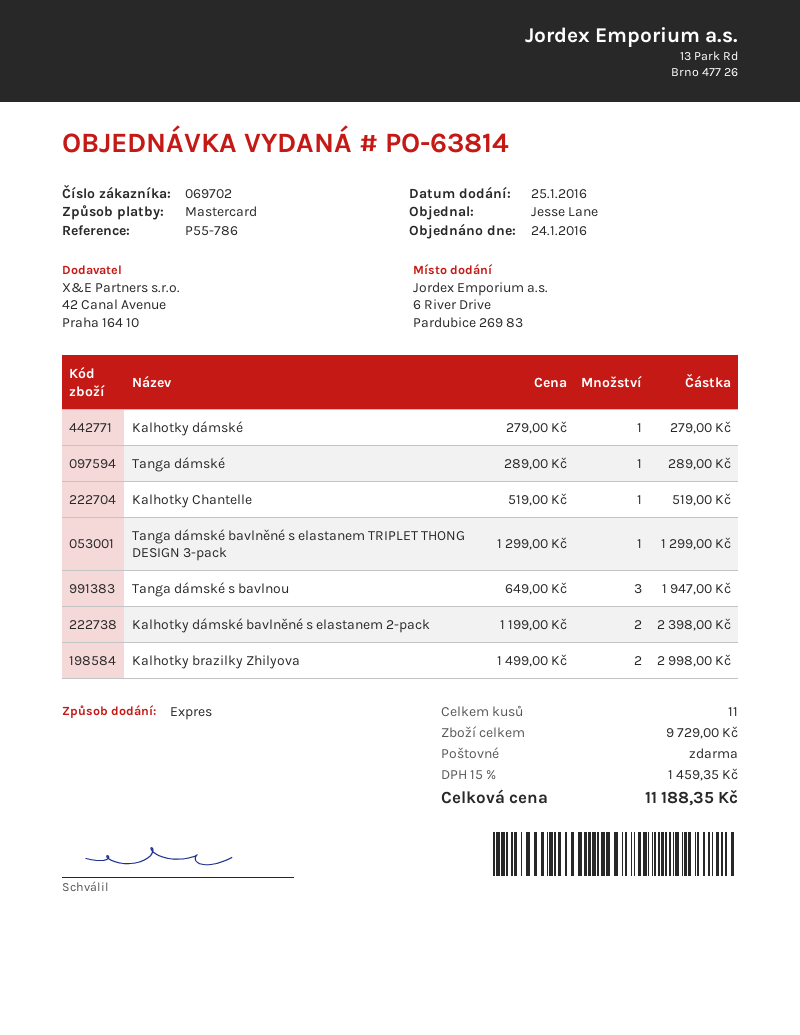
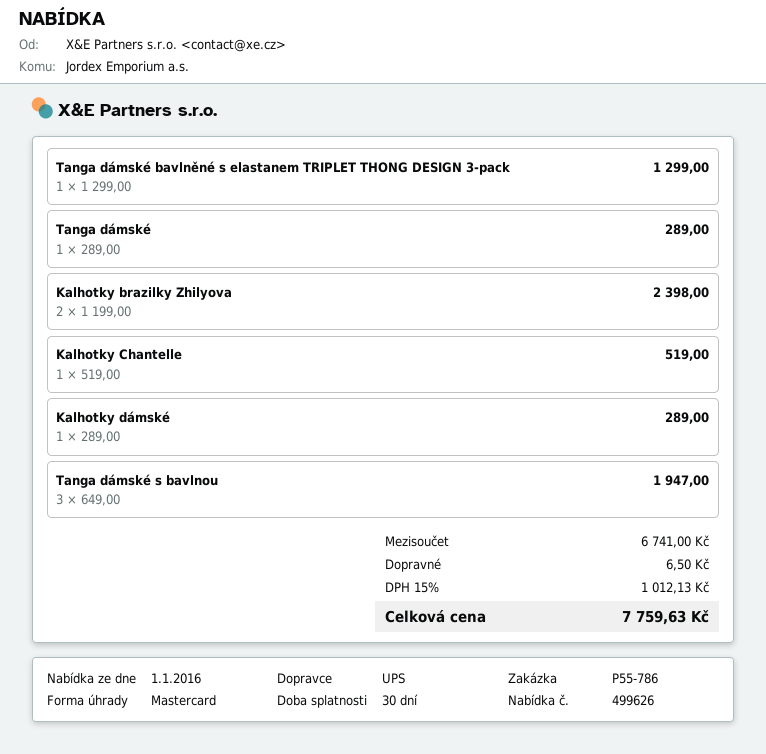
shipping method: express -> UPS
Kalhotky dámské: 1 x 279.00 = 279.00 -> 1 x 289.00 = 289.00
Kalhotky dámské bavlněné s elastanem 2-pack: 2 x 1199.00 = 2398.00 -> none
Kalhotky brazilky Zhilyova: 2 x 1499.00 = 2998.00 -> 2 x 1199.00 = 2398.00
subtotal: 9729.00 -> 6741.00
shipping: 0.00 -> 6.50
tax: 15% = 1459.35 -> 15% = 1012.13
total: 11188.35 -> 7759.63

